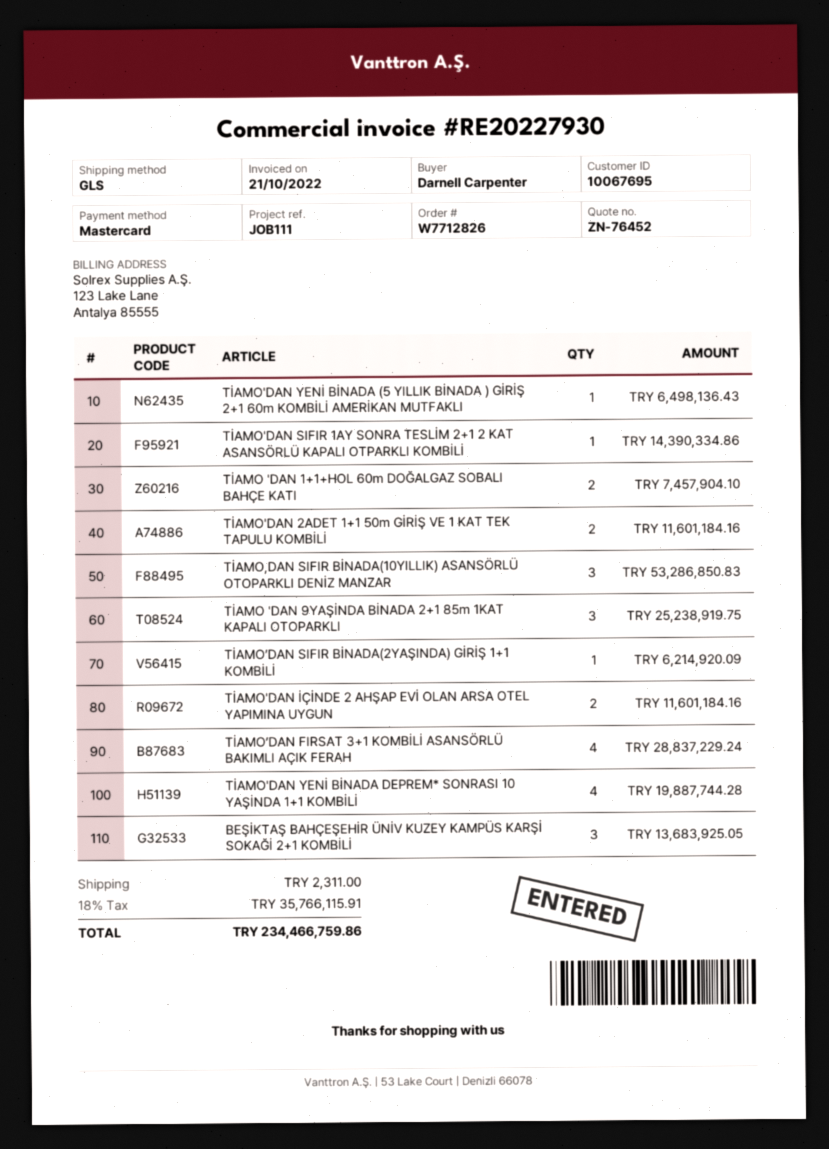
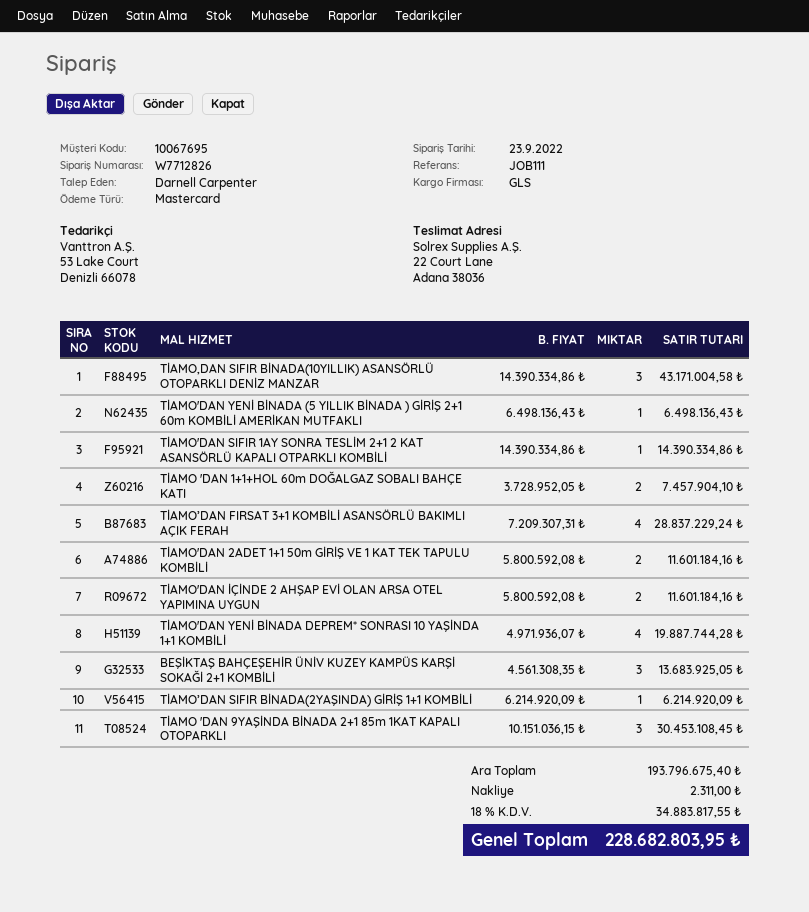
TİAMO,DAN SIFIR BİNADA(10YILLIK) ASANSÖRLÜ OTOPARKLI DENİZ MANZAR: 3 for 53286850.83 -> 3 for 43171004.58
TİAMO 'DAN 9YAŞİNDA BİNADA 2+1 85m 1KAT KAPALI OTOPARKLI: 3 for 25238919.75 -> 3 for 30453108.45
tax: 18% = 35766115.91 -> 18% = 34883817.55
total: 234466759.86 -> 228682803.95

